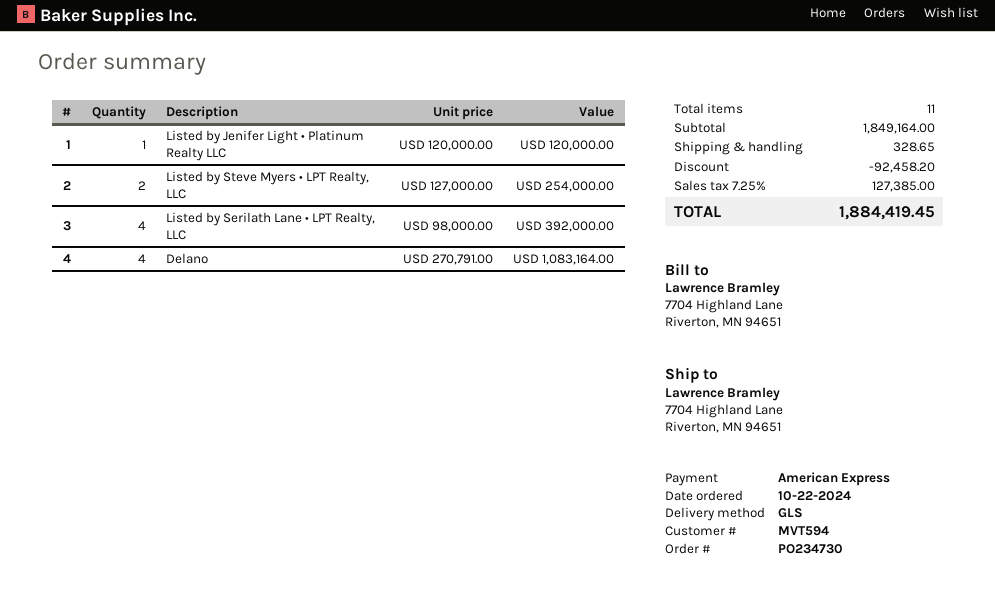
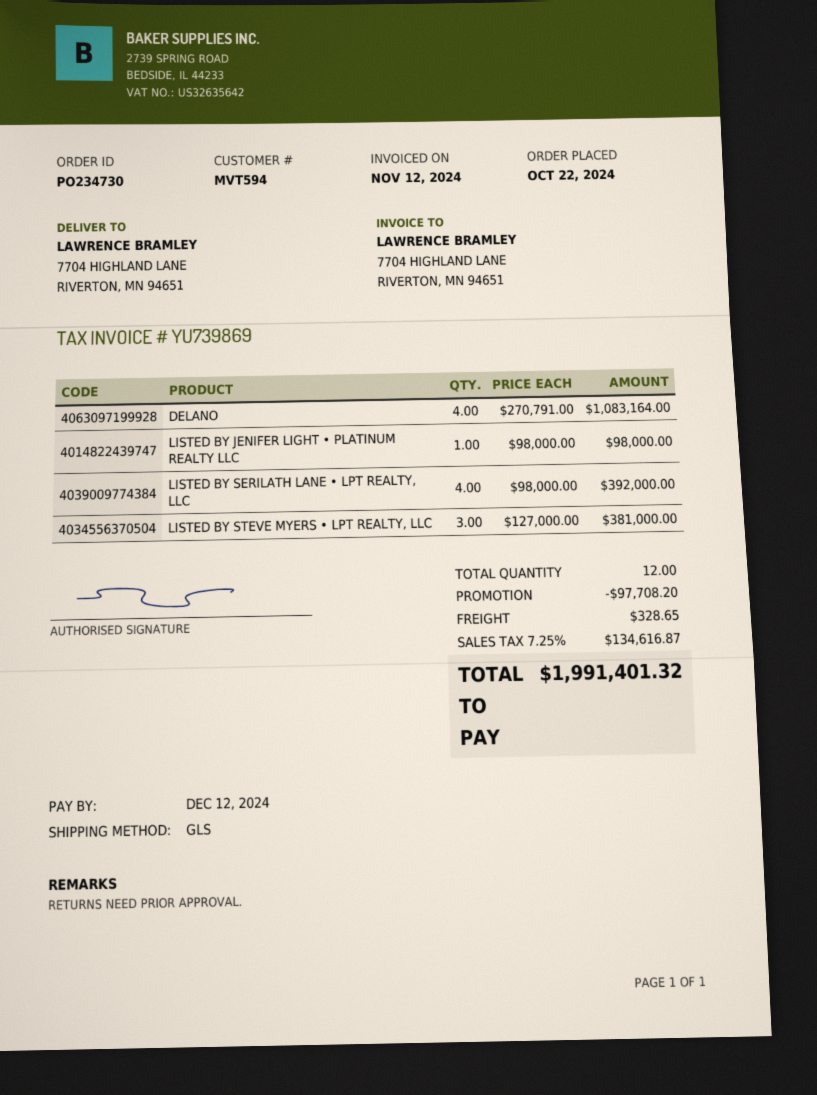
Listed by Jenifer Light • Platinum Realty LLC: 1 x 120000.00 = 120000.00 -> 1 x 98000.00 = 98000.00
Listed by Steve Myers • LPT Realty, LLC: 2 x 127000.00 = 254000.00 -> 3 x 127000.00 = 381000.00
total quantity: 11 -> 12
discount: 92458.20 -> 97708.20
tax: 7.25% = 127385.00 -> 7.25% = 134616.87
total: 1884419.45 -> 1991401.32

